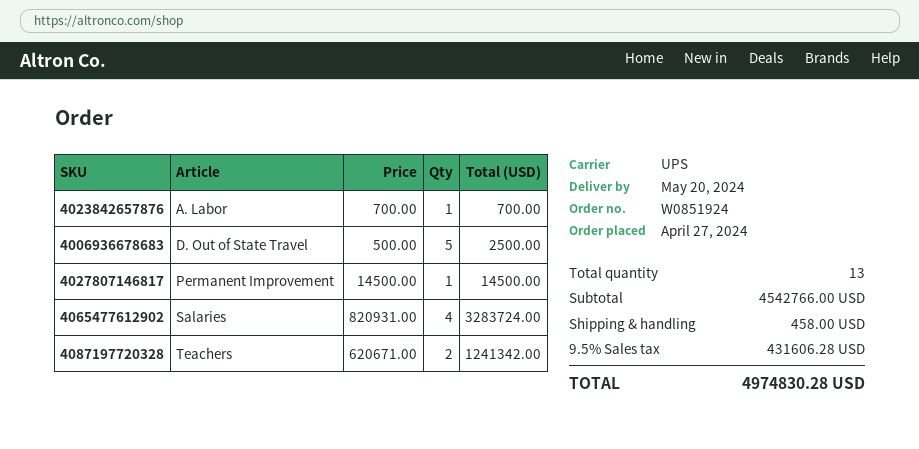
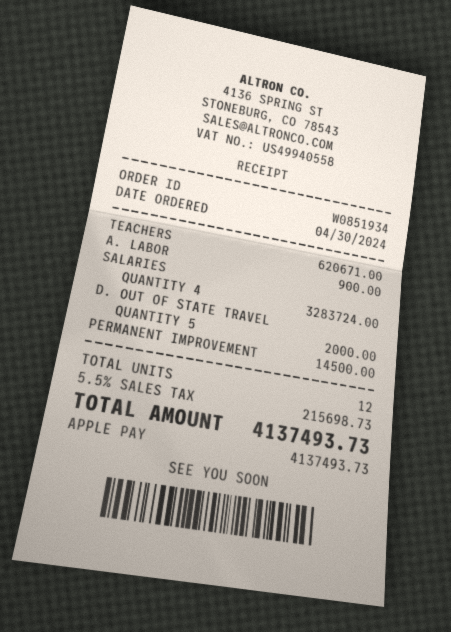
order number: W0851924 -> W0851934
order date: 2024-04-27 -> 2024-04-30
A. Labor: 1 for 700.00 -> 1 for 900.00
D. Out of State Travel: 5 for 2500.00 -> 5 for 2000.00
Teachers: 2 for 1241342.00 -> 1 for 620671.00
total quantity: 13 -> 12
shipping: 458.00 -> none
tax: 9.5% = 431606.28 -> 5.5% = 215698.73
total: 4974830.28 -> 4137493.73

